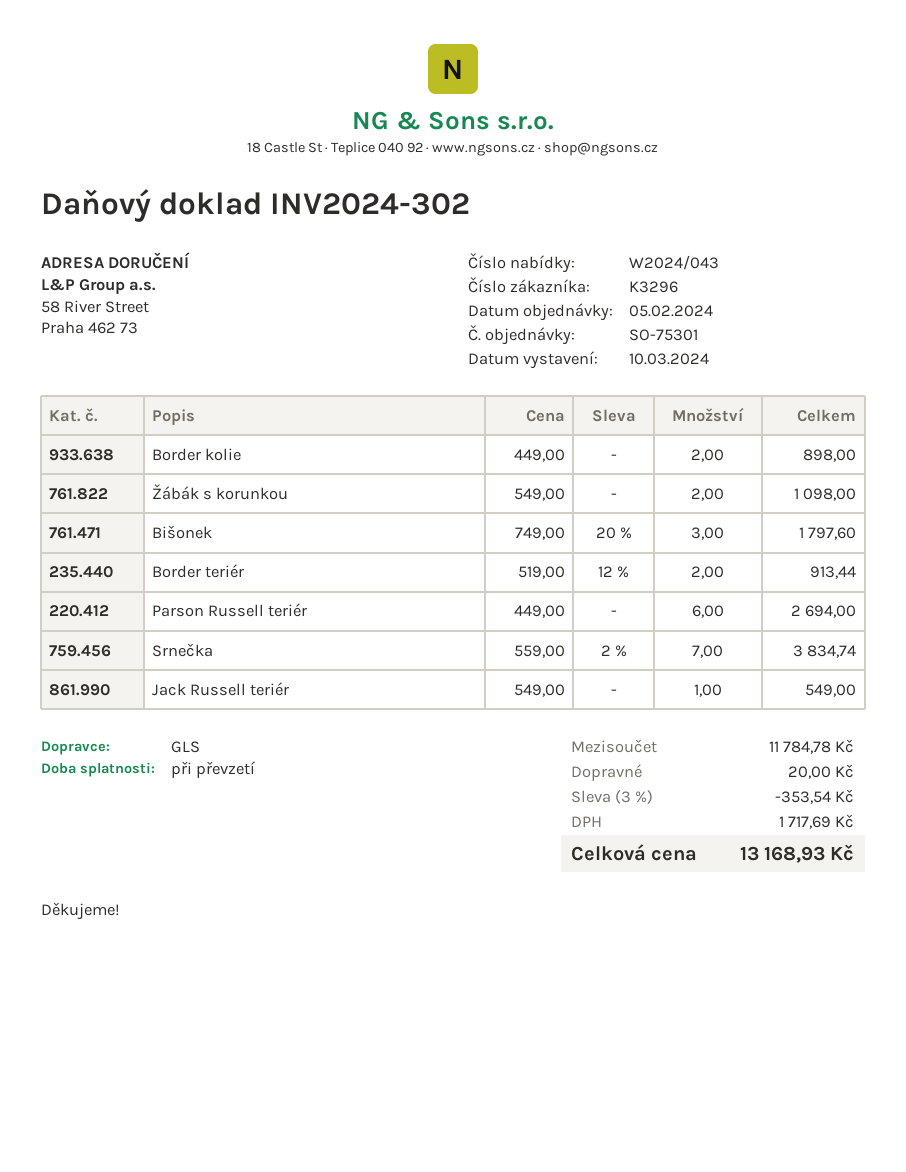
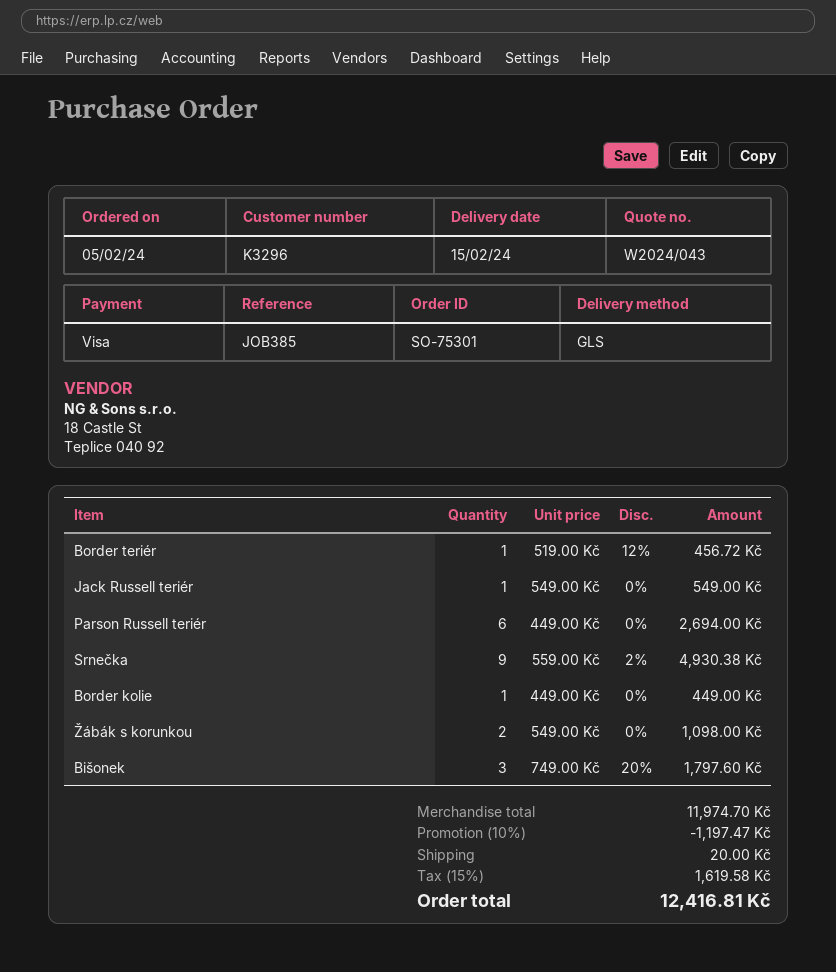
Border kolie: 2 x 449.00 = 898.00 -> 1 x 449.00 = 449.00
Border teriér: 2 x 519.00 - 12% = 913.44 -> 1 x 519.00 - 12% = 456.72
Srnečka: 7 x 559.00 - 2% = 3834.74 -> 9 x 559.00 - 2% = 4930.38
subtotal: 11784.78 -> 11974.70
discount: 3% = 353.54 -> 10% = 1197.47
tax: 1717.69 -> 1619.58
total: 13168.93 -> 12416.81

